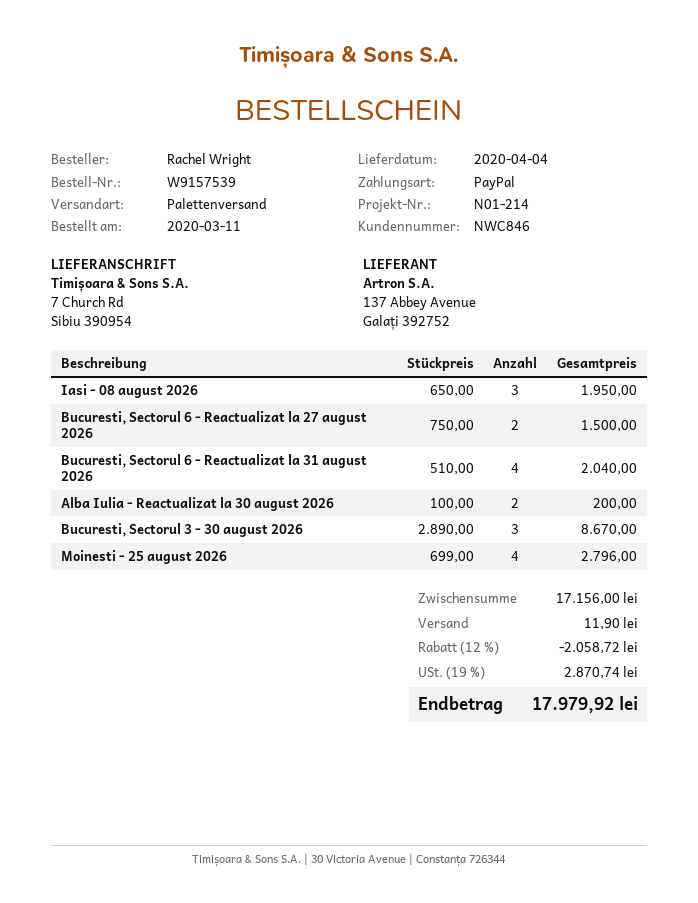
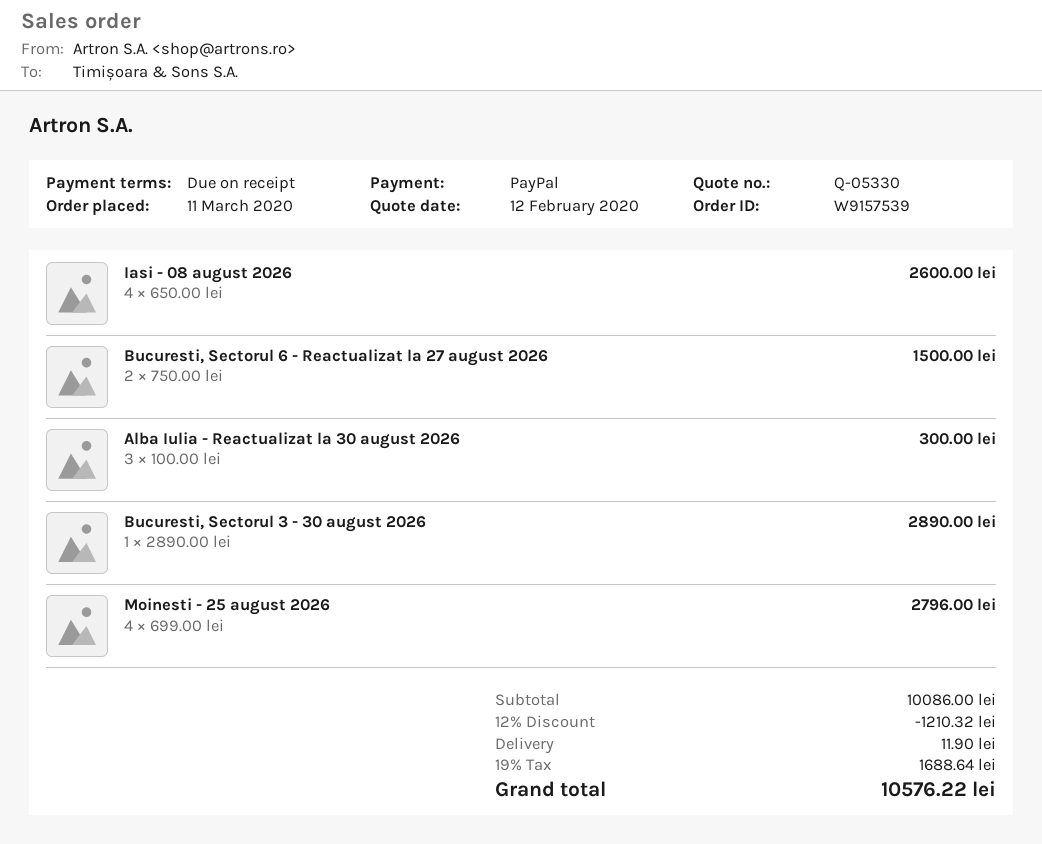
Iasi - 08 august 2026: 3 x 650.00 = 1950.00 -> 4 x 650.00 = 2600.00
Bucuresti, Sectorul 6 - Reactualizat la 31 august 2026: 4 x 510.00 = 2040.00 -> none
Alba Iulia - Reactualizat la 30 august 2026: 2 x 100.00 = 200.00 -> 3 x 100.00 = 300.00
Bucuresti, Sectorul 3 - 30 august 2026: 3 x 2890.00 = 8670.00 -> 1 x 2890.00 = 2890.00
subtotal: 17156.00 -> 10086.00
discount: 12% = 2058.72 -> 12% = 1210.32
tax: 19% = 2870.74 -> 19% = 1688.64
total: 17979.92 -> 10576.22

